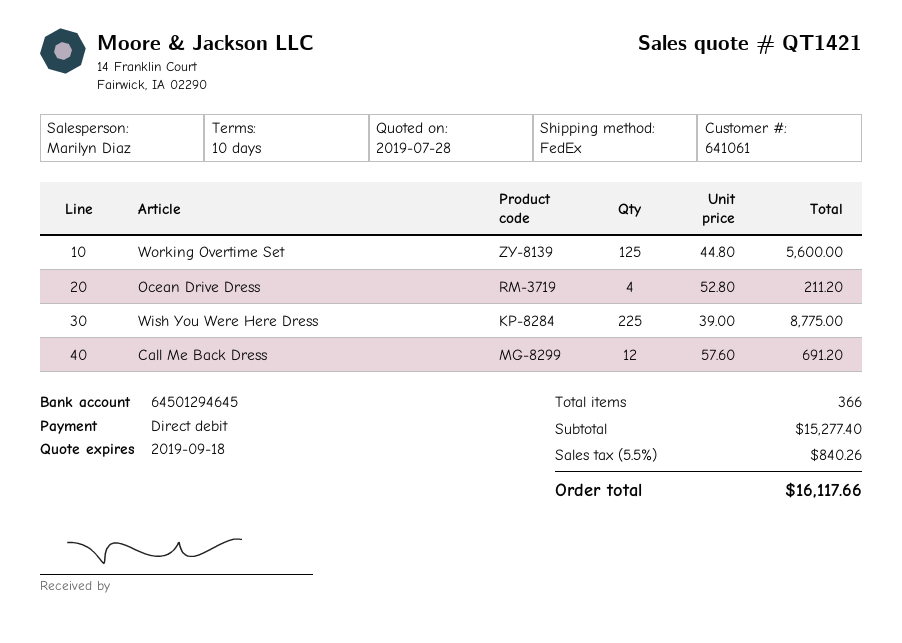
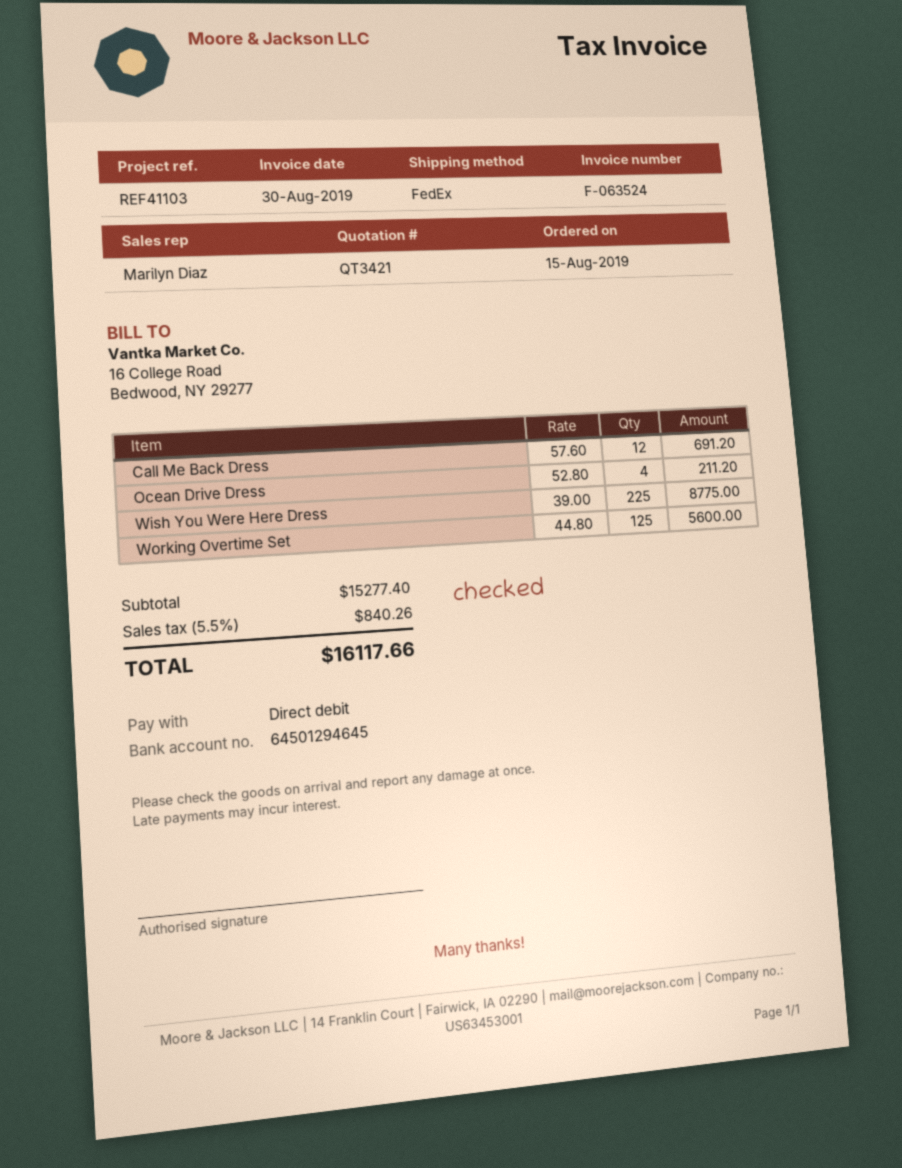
quote number: QT1421 -> QT3421

